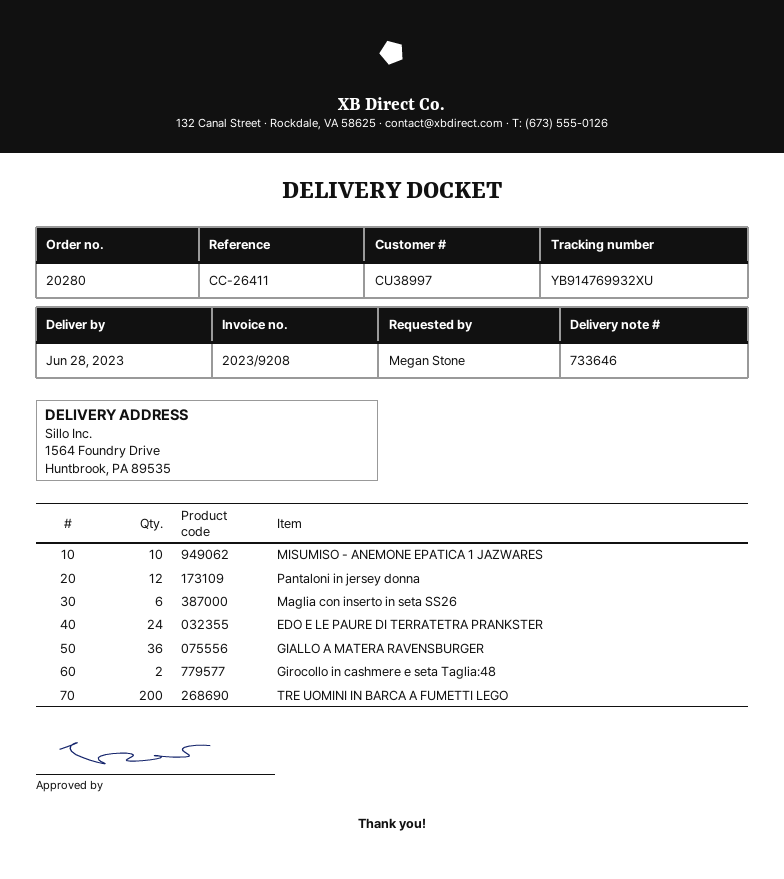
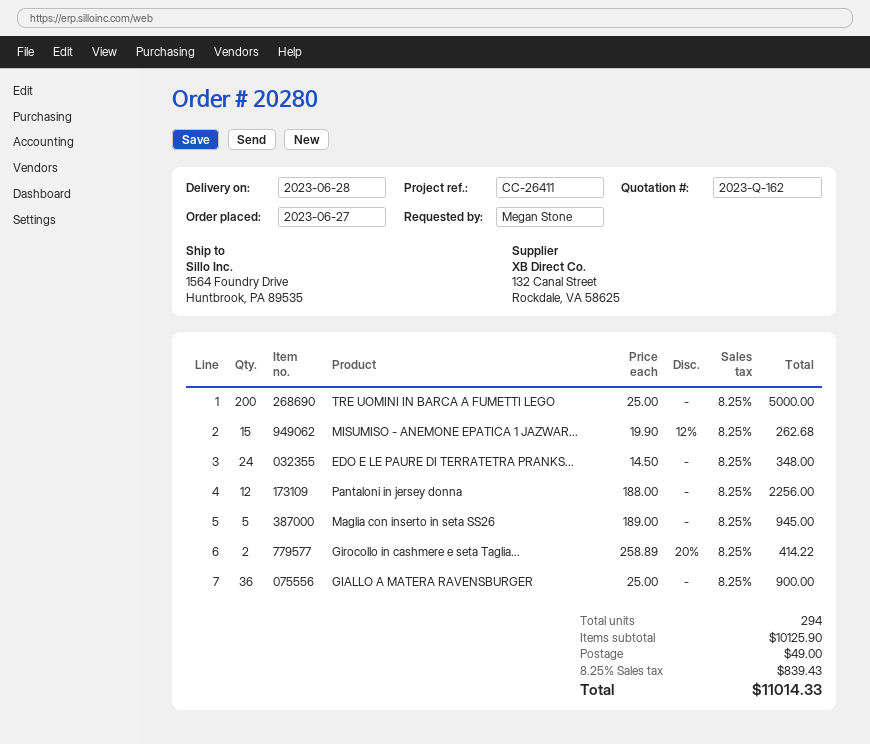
MISUMISO - ANEMONE EPATICA 1 JAZWARES: 10 -> 15
Maglia con inserto in seta SS26: 6 -> 5

